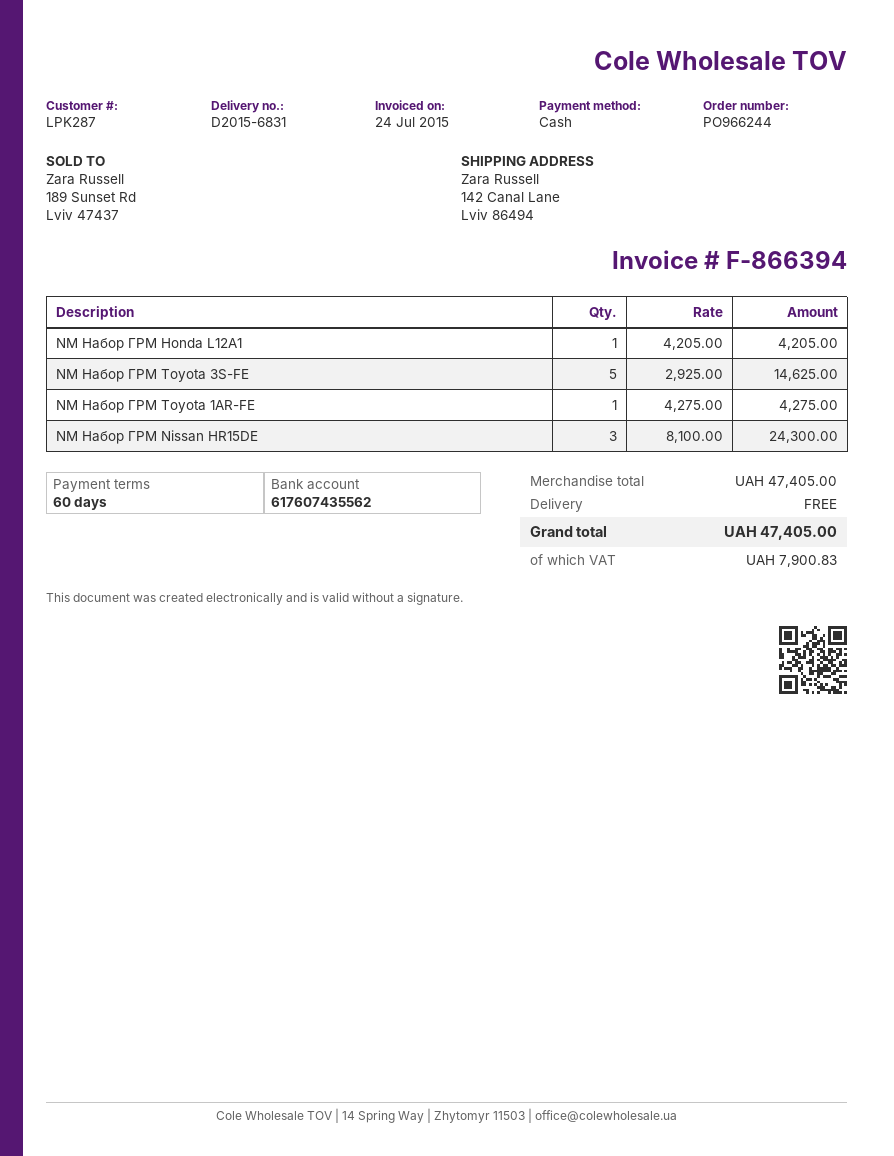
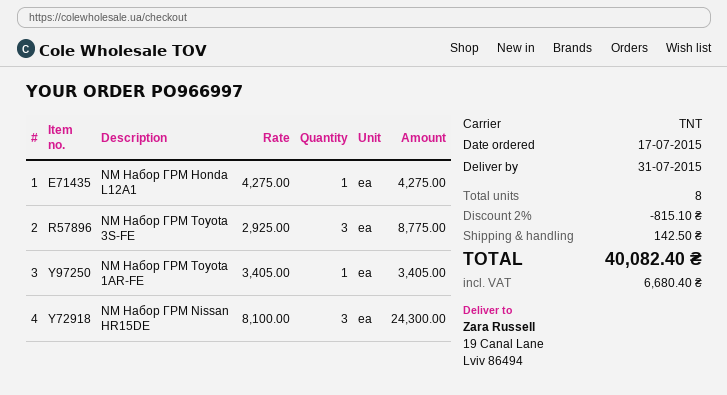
order number: PO966244 -> PO966997
ship to: 142 Canal Lane, Lviv 86494 -> 19 Canal Lane, Lviv 86494
NM Набор ГРМ Honda L12A1: 1 x 4205.00 = 4205.00 -> 1 x 4275.00 = 4275.00
NM Набор ГРМ Toyota 3S-FE: 5 x 2925.00 = 14625.00 -> 3 x 2925.00 = 8775.00
NM Набор ГРМ Toyota 1AR-FE: 1 x 4275.00 = 4275.00 -> 1 x 3405.00 = 3405.00
discount: none -> 2% = 815.10
shipping: 0.00 -> 142.50
tax: 7900.83 -> 6680.40
total: 47405.00 -> 40082.40

